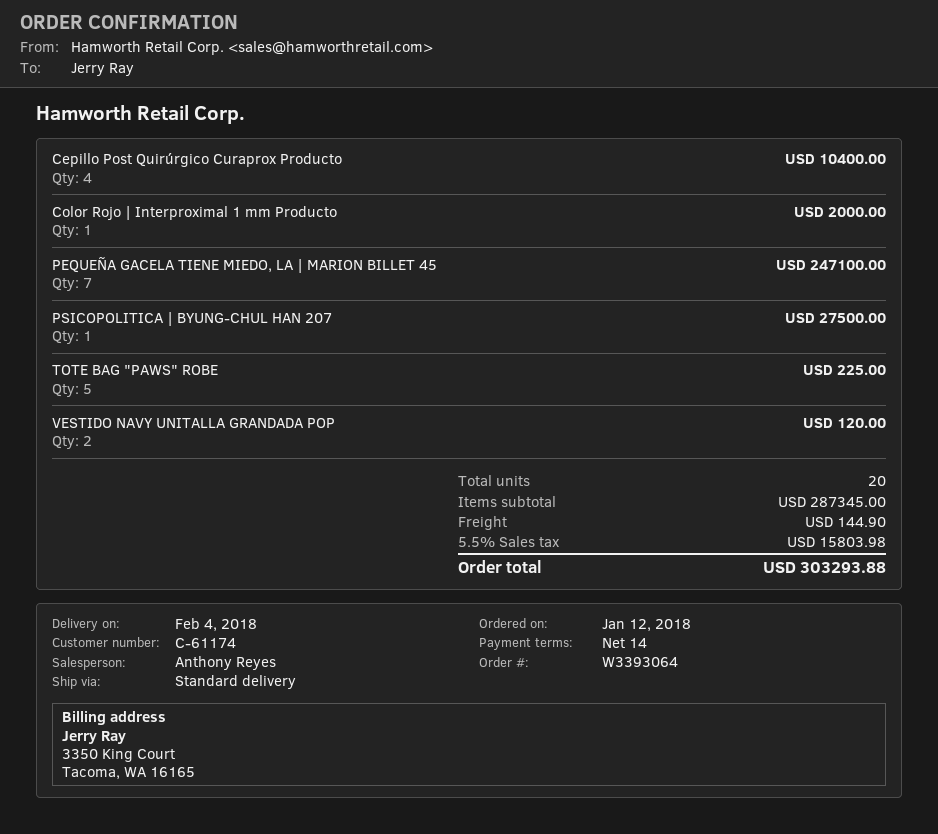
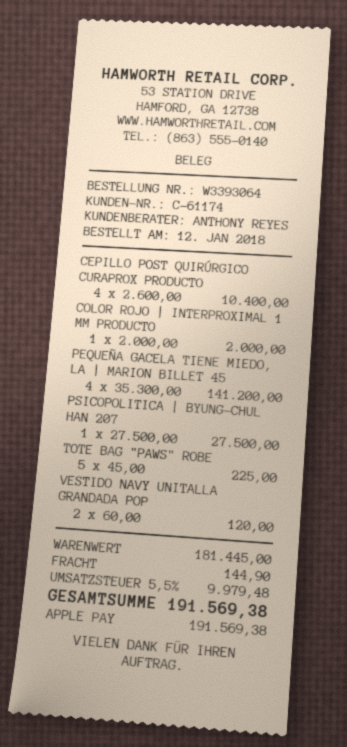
PEQUEÑA GACELA TIENE MIEDO, LA | MARION BILLET 45: 7 for 247100.00 -> 4 for 141200.00
subtotal: 287345.00 -> 181445.00
tax: 5.5% = 15803.98 -> 5.5% = 9979.48
total: 303293.88 -> 191569.38

